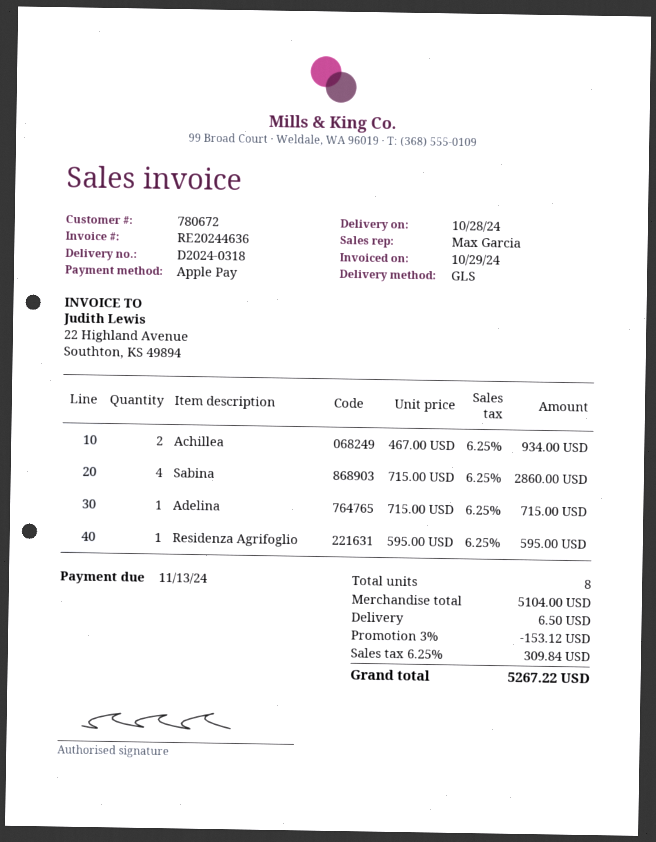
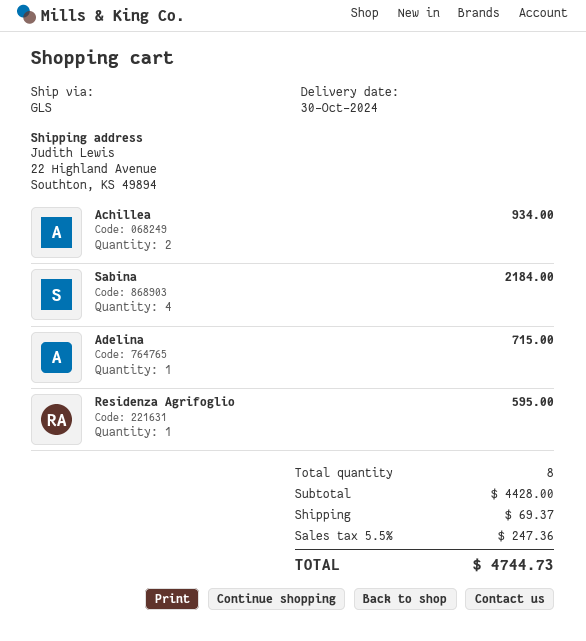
delivery date: 2024-10-28 -> 2024-10-30
Sabina: 4 for 2860.00 -> 4 for 2184.00
subtotal: 5104.00 -> 4428.00
discount: 3% = 153.12 -> none
shipping: 6.50 -> 69.37
tax: 6.25% = 309.84 -> 5.5% = 247.36
total: 5267.22 -> 4744.73

